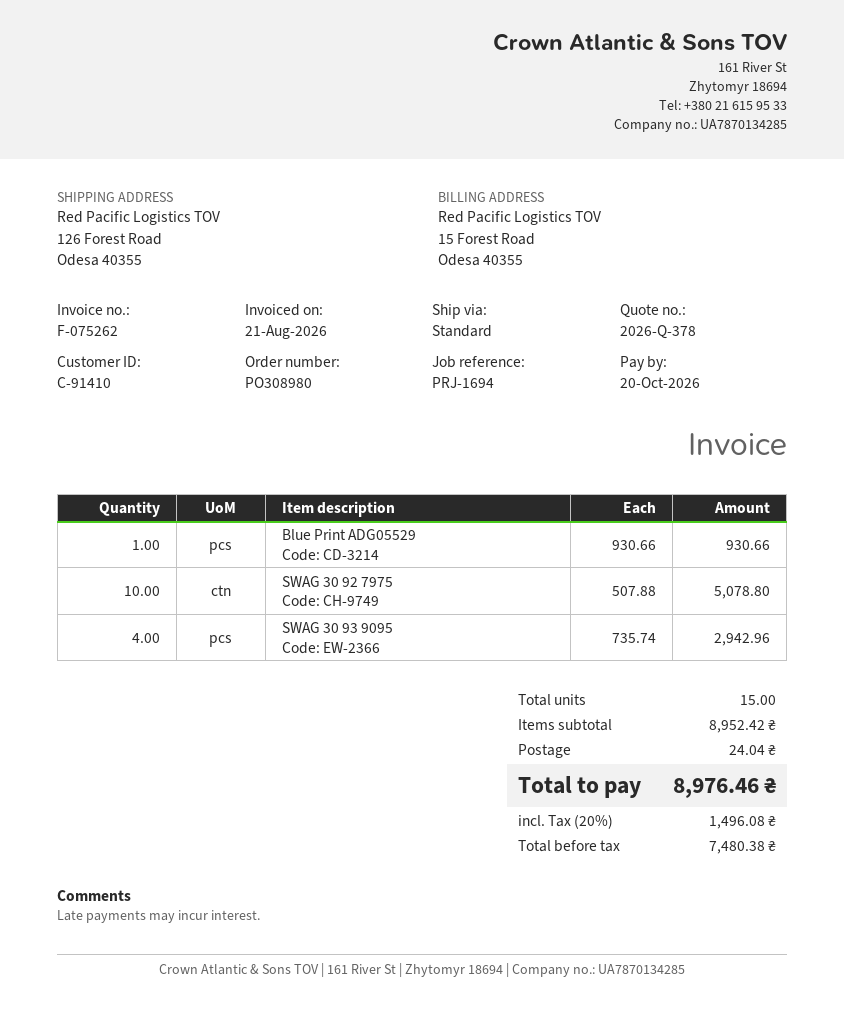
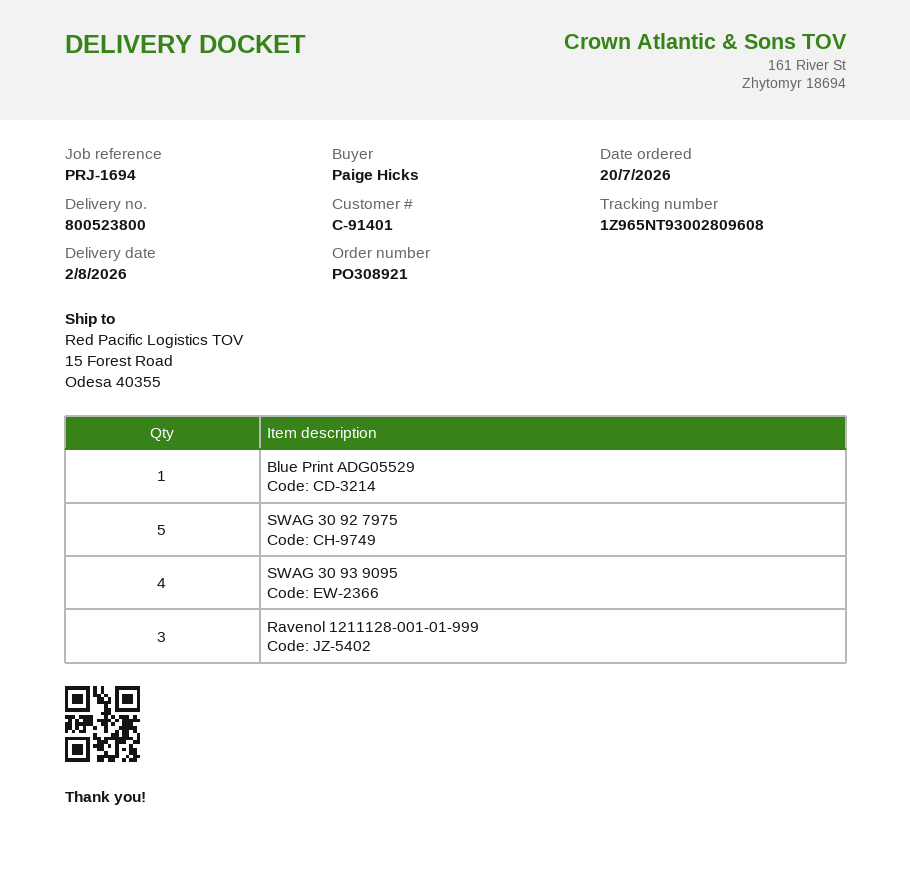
order number: PO308980 -> PO308921
customer number: C-91410 -> C-91401
ship to: 126 Forest Road, Odesa 40355 -> 15 Forest Road, Odesa 40355
SWAG 30 92 7975: 10 -> 5
Ravenol 1211128-001-01-999: none -> 3

